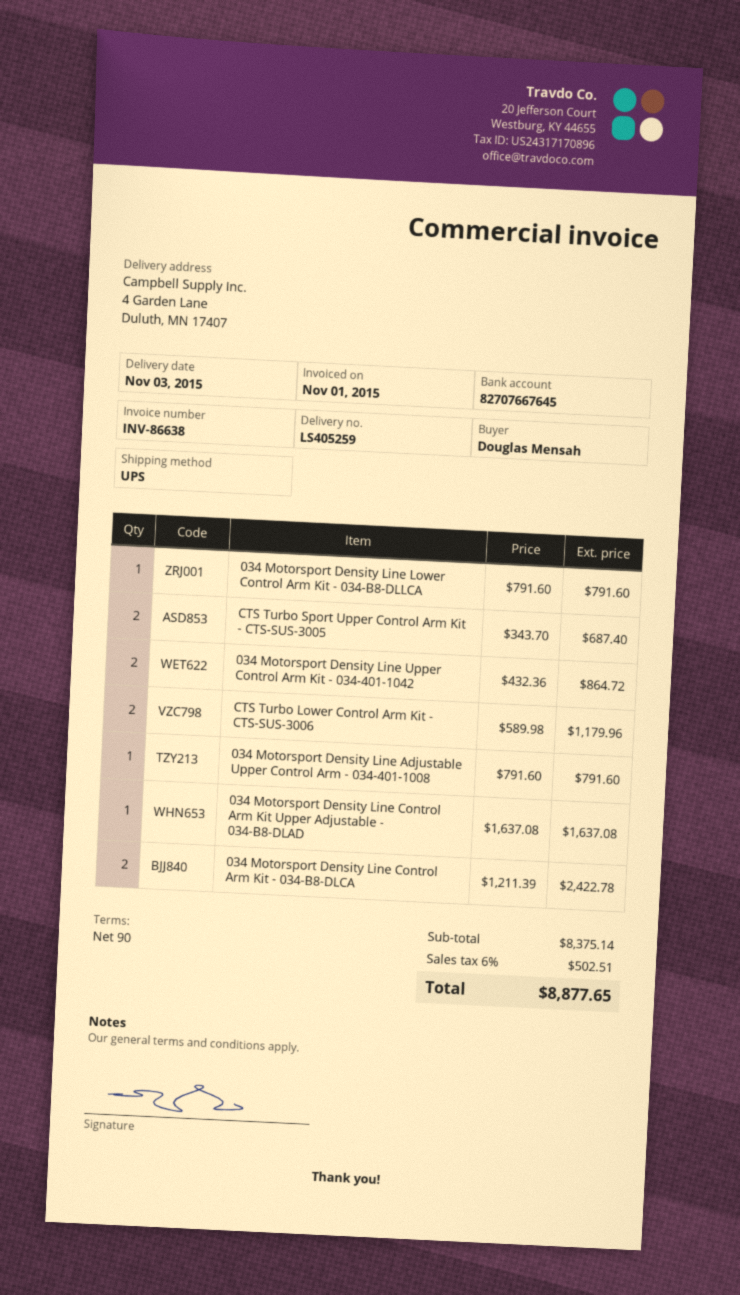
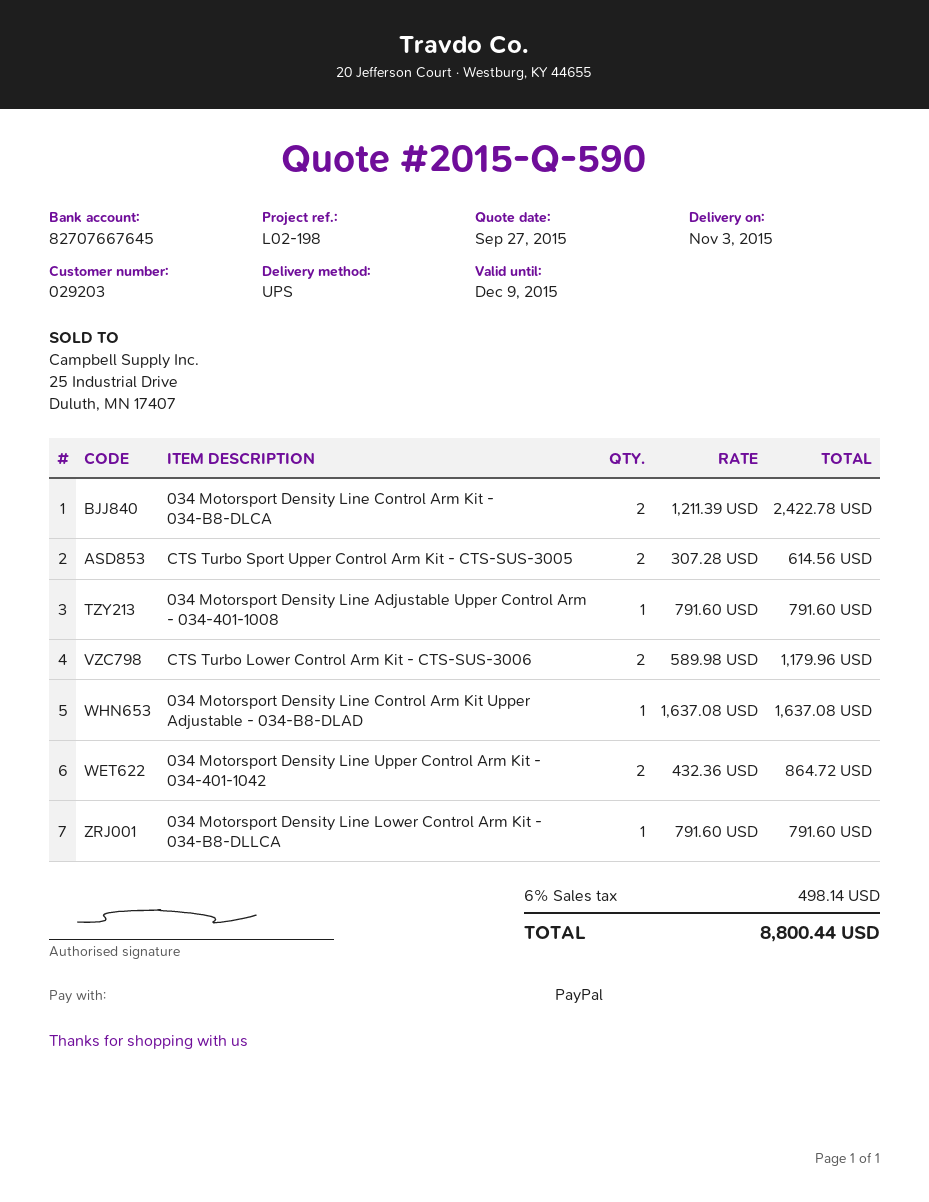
CTS Turbo Sport Upper Control Arm Kit - CTS-SUS-3005: 2 x 343.70 = 687.40 -> 2 x 307.28 = 614.56
tax: 6% = 502.51 -> 6% = 498.14
total: 8877.65 -> 8800.44

